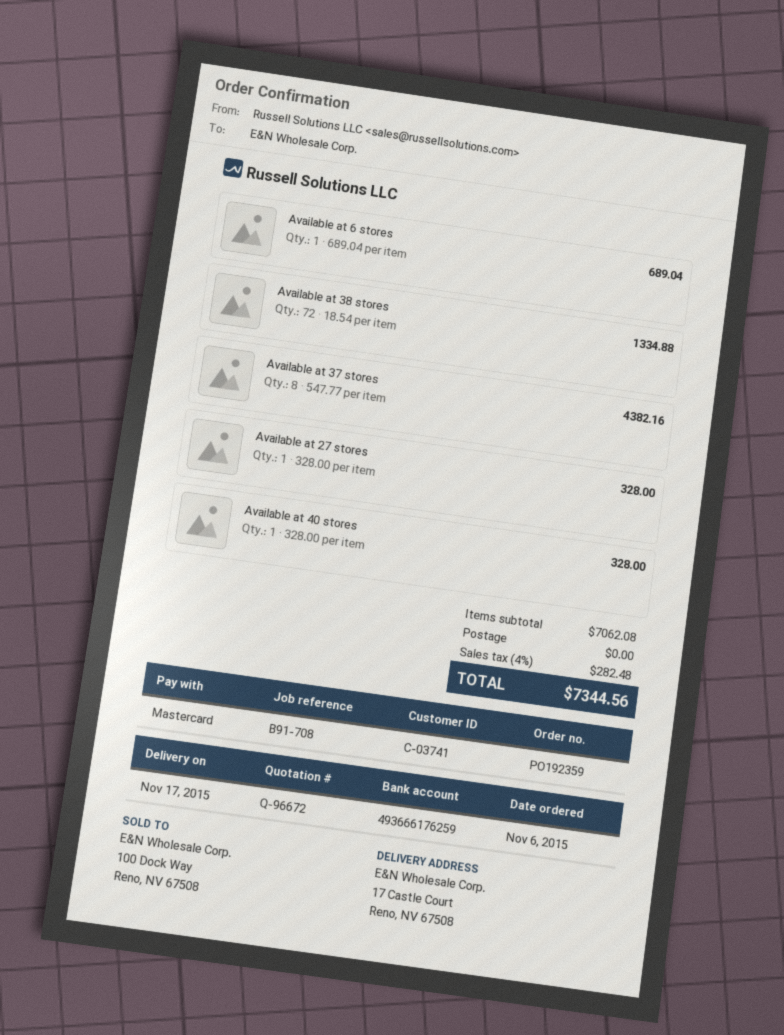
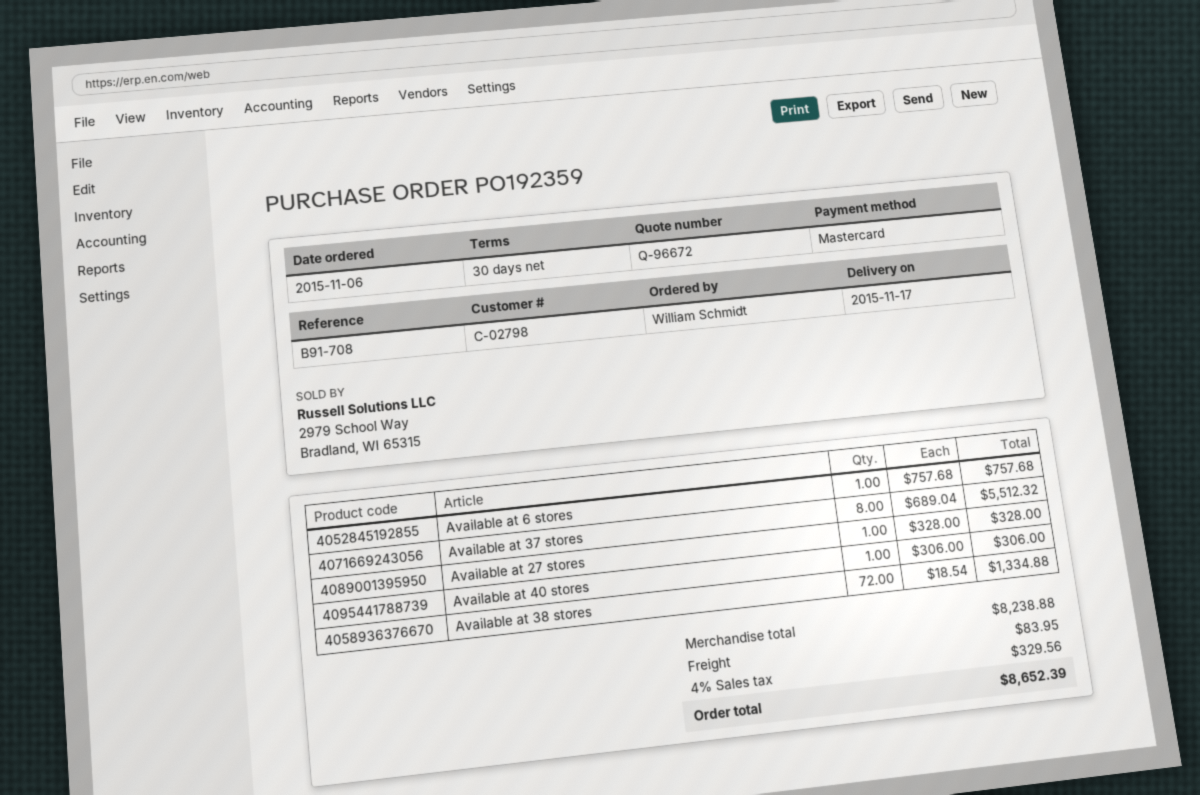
customer number: C-03741 -> C-02798
Available at 6 stores: 1 x 689.04 = 689.04 -> 1 x 757.68 = 757.68
Available at 37 stores: 8 x 547.77 = 4382.16 -> 8 x 689.04 = 5512.32
Available at 40 stores: 1 x 328.00 = 328.00 -> 1 x 306.00 = 306.00
subtotal: 7062.08 -> 8238.88
shipping: 0.00 -> 83.95
tax: 4% = 282.48 -> 4% = 329.56
total: 7344.56 -> 8652.39

